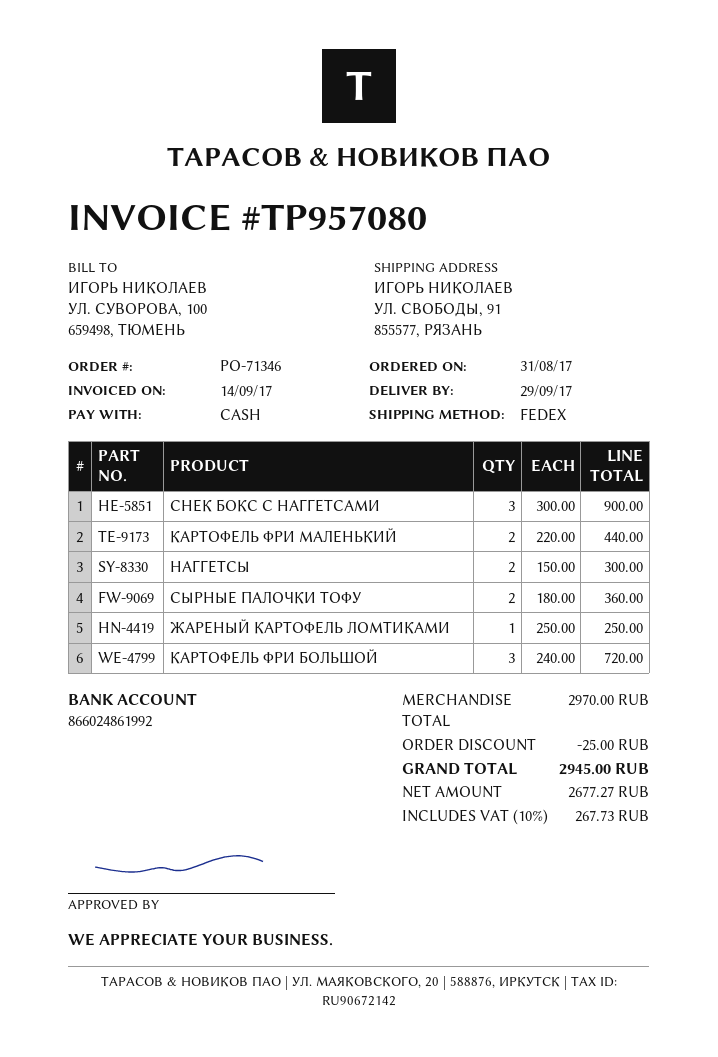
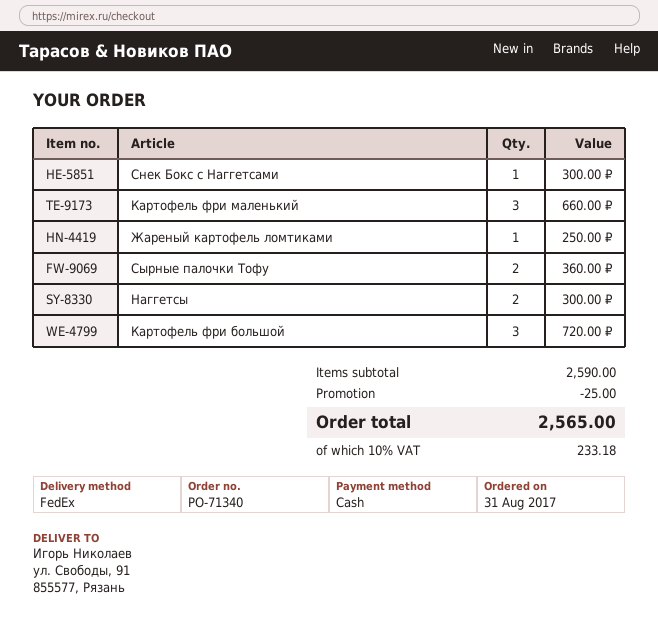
order number: PO-71346 -> PO-71340
СНЕК БОКС С НАГГЕТСАМИ: 3 for 900.00 -> 1 for 300.00
КАРТОФЕЛЬ ФРИ МАЛЕНЬКИЙ: 2 for 440.00 -> 3 for 660.00
subtotal: 2970.00 -> 2590.00
tax: 10% = 267.73 -> 10% = 233.18
total: 2945.00 -> 2565.00

